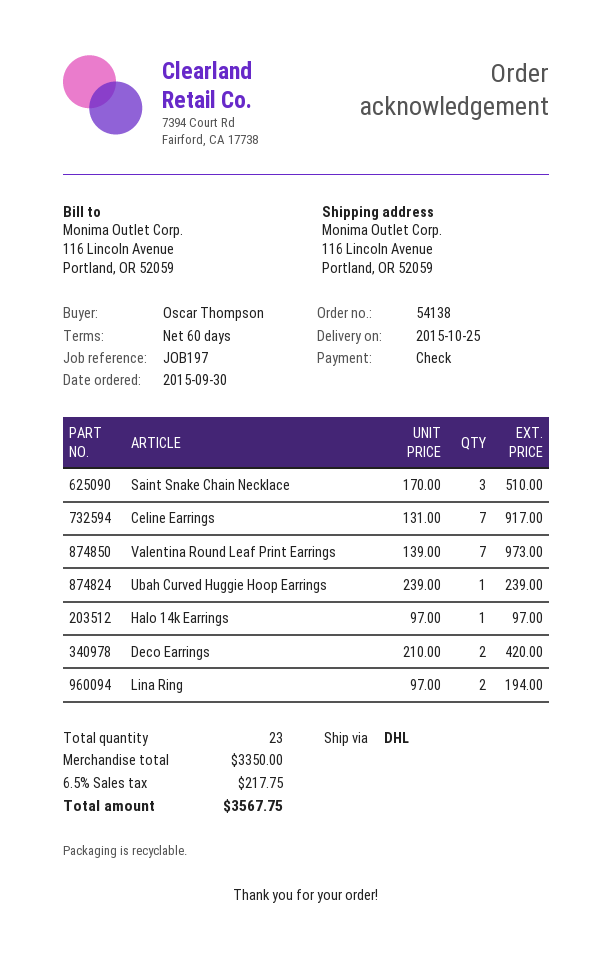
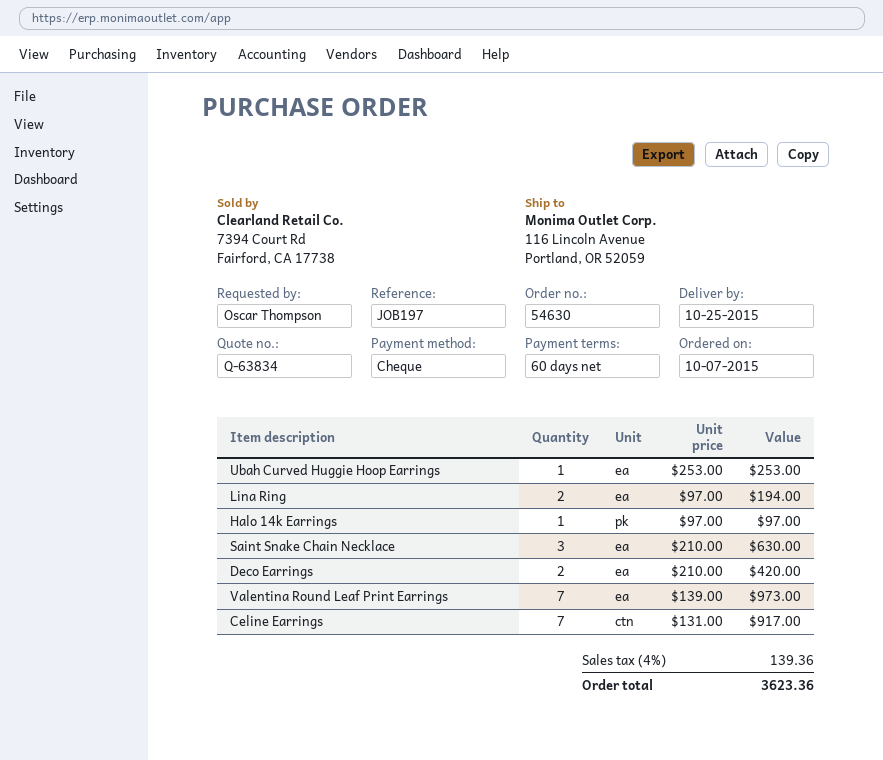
order number: 54138 -> 54630
order date: 2015-09-30 -> 2015-10-07
Saint Snake Chain Necklace: 3 x 170.00 = 510.00 -> 3 x 210.00 = 630.00
Ubah Curved Huggie Hoop Earrings: 1 x 239.00 = 239.00 -> 1 x 253.00 = 253.00
tax: 6.5% = 217.75 -> 4% = 139.36
total: 3567.75 -> 3623.36

